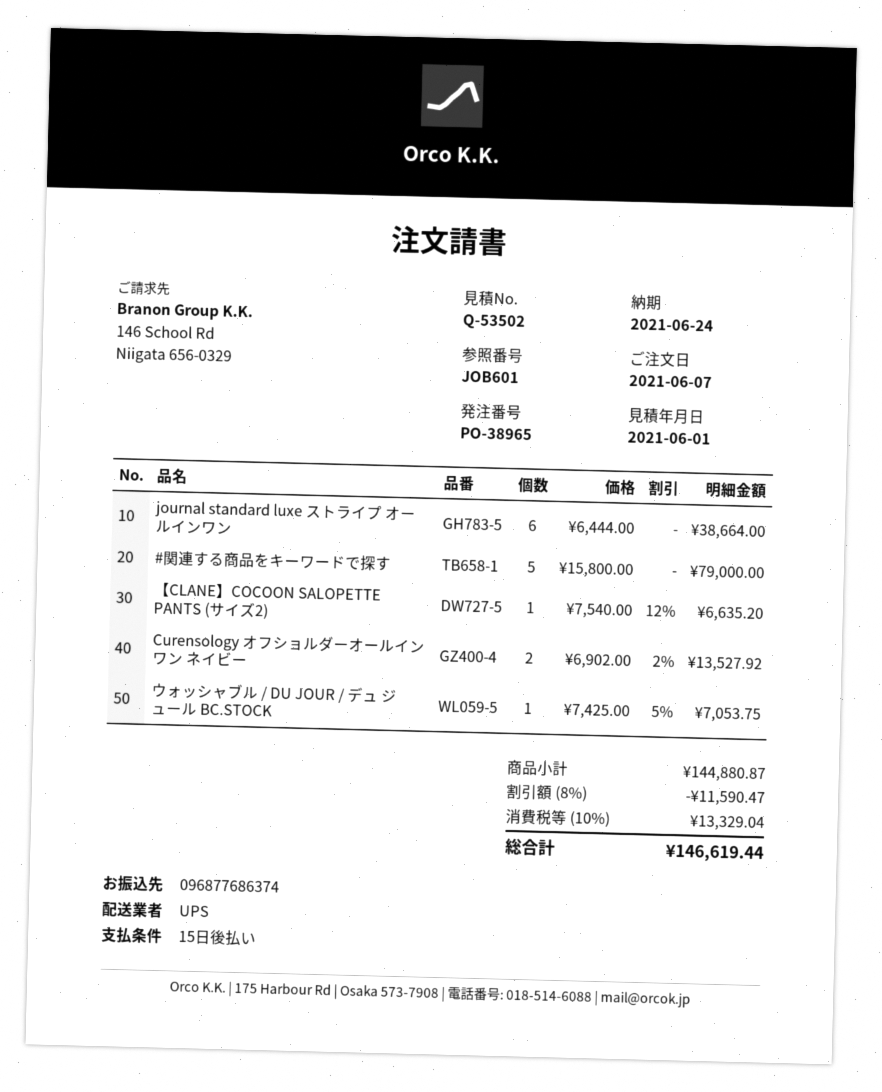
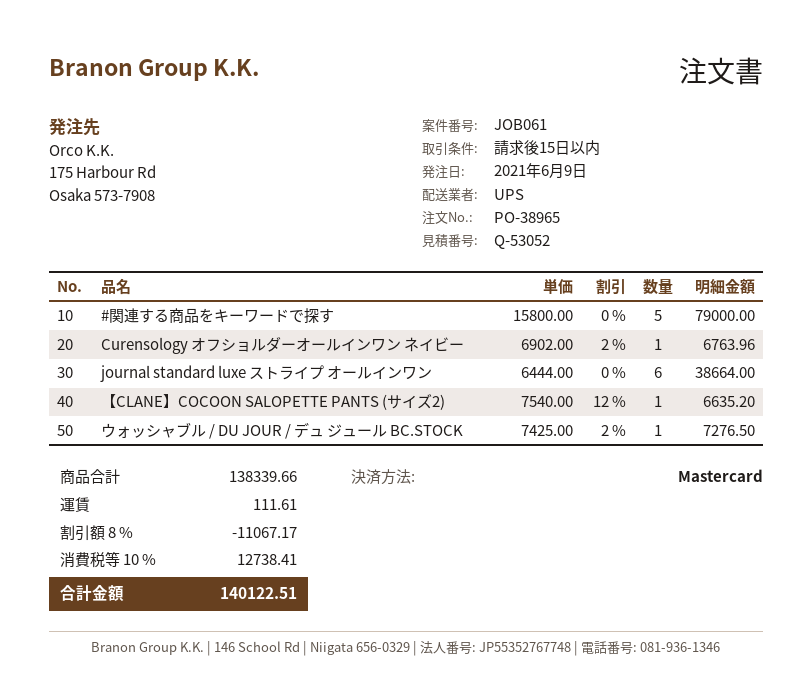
quote number: Q-53502 -> Q-53052
order date: 2021-06-07 -> 2021-06-09
reference: JOB601 -> JOB061
Curensology オフショルダーオールインワン ネイビー: 2 x 6902.00 - 2% = 13527.92 -> 1 x 6902.00 - 2% = 6763.96
ウォッシャブル / DU JOUR / デュ ジュール BC.STOCK: 1 x 7425.00 - 5% = 7053.75 -> 1 x 7425.00 - 2% = 7276.50
subtotal: 144880.87 -> 138339.66
discount: 8% = 11590.47 -> 8% = 11067.17
shipping: none -> 111.61
tax: 10% = 13329.04 -> 10% = 12738.41
total: 146619.44 -> 140122.51

